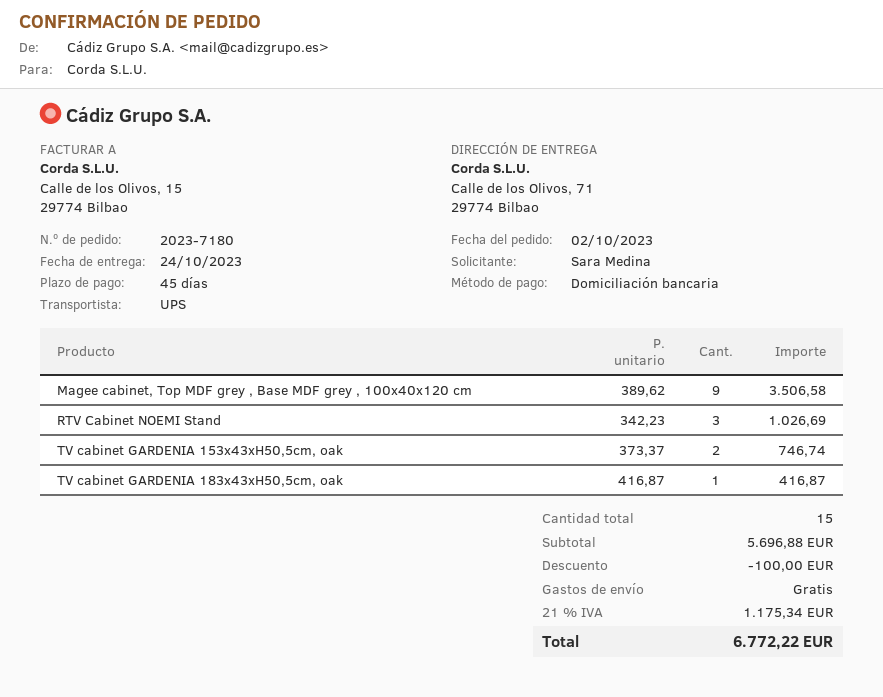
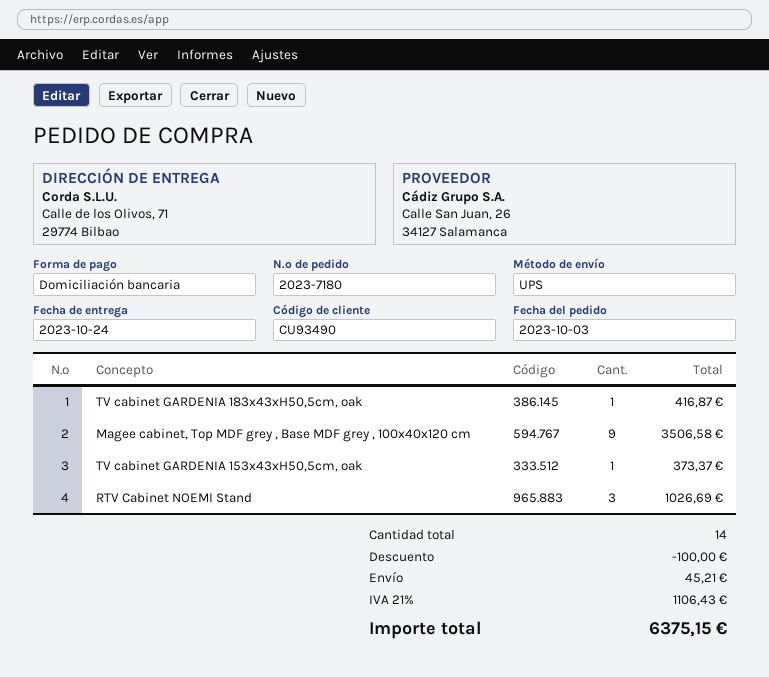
order date: 2023-10-02 -> 2023-10-03
TV cabinet GARDENIA 153x43xH50,5cm, oak: 2 for 746.74 -> 1 for 373.37
total quantity: 15 -> 14
shipping: 0.00 -> 45.21
tax: 21% = 1175.34 -> 21% = 1106.43
total: 6772.22 -> 6375.15

